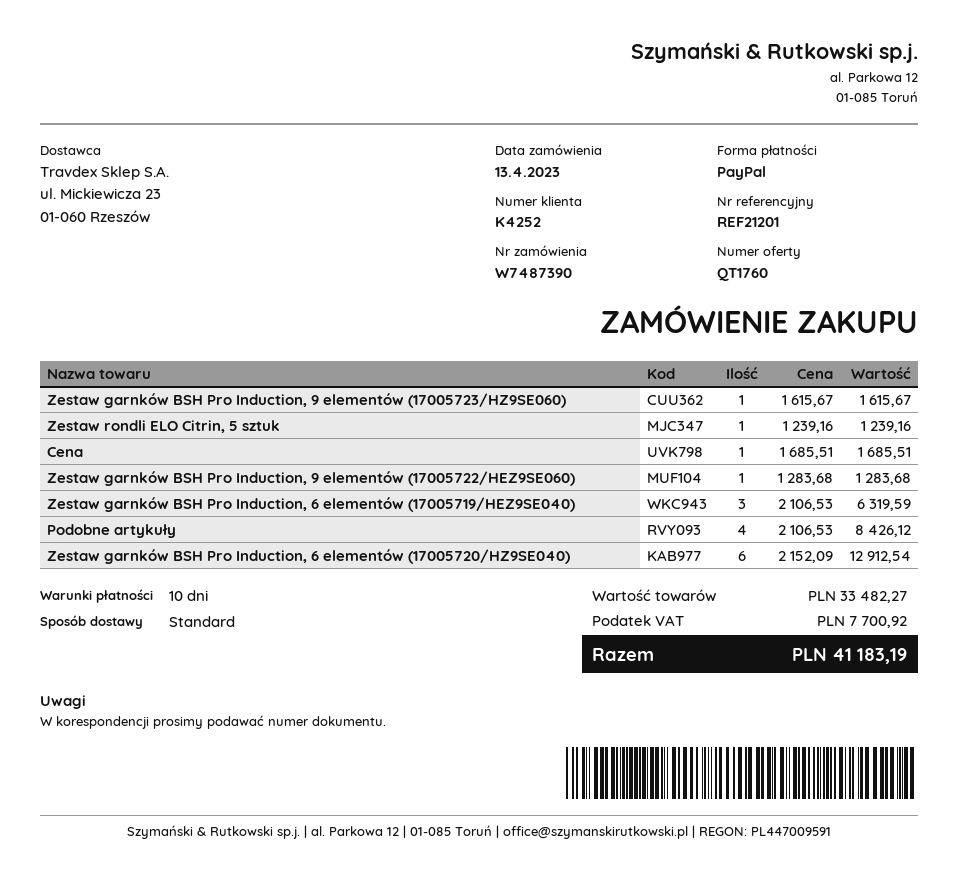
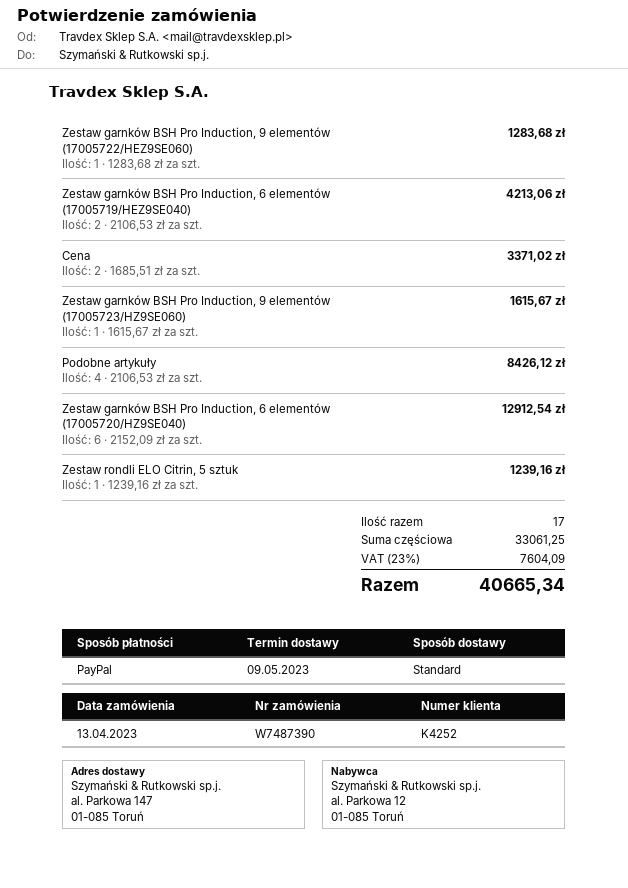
Cena: 1 x 1685.51 = 1685.51 -> 2 x 1685.51 = 3371.02
Zestaw garnków BSH Pro Induction, 6 elementów (17005719/HEZ9SE040): 3 x 2106.53 = 6319.59 -> 2 x 2106.53 = 4213.06
subtotal: 33482.27 -> 33061.25
tax: 7700.92 -> 7604.09
total: 41183.19 -> 40665.34

